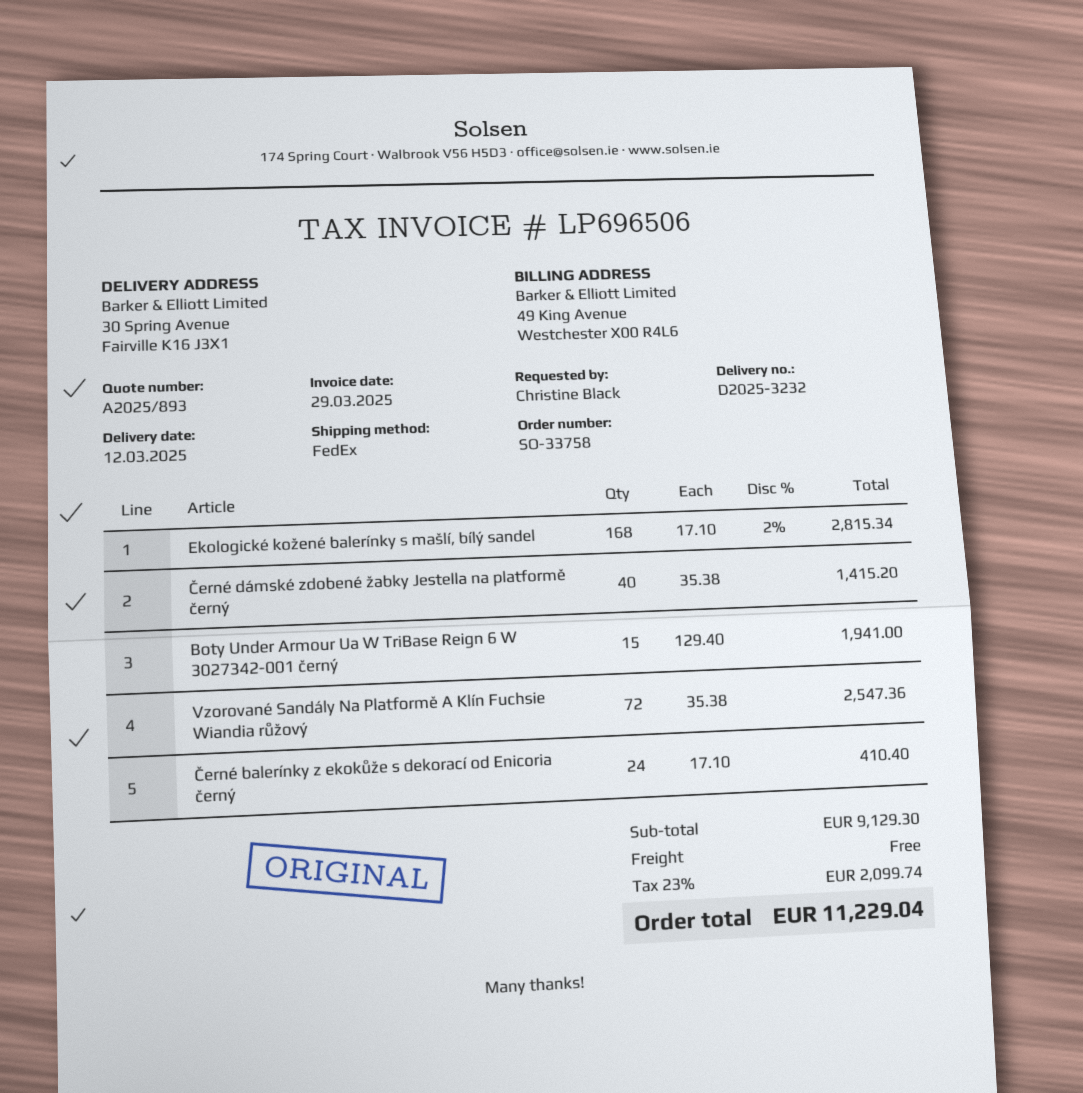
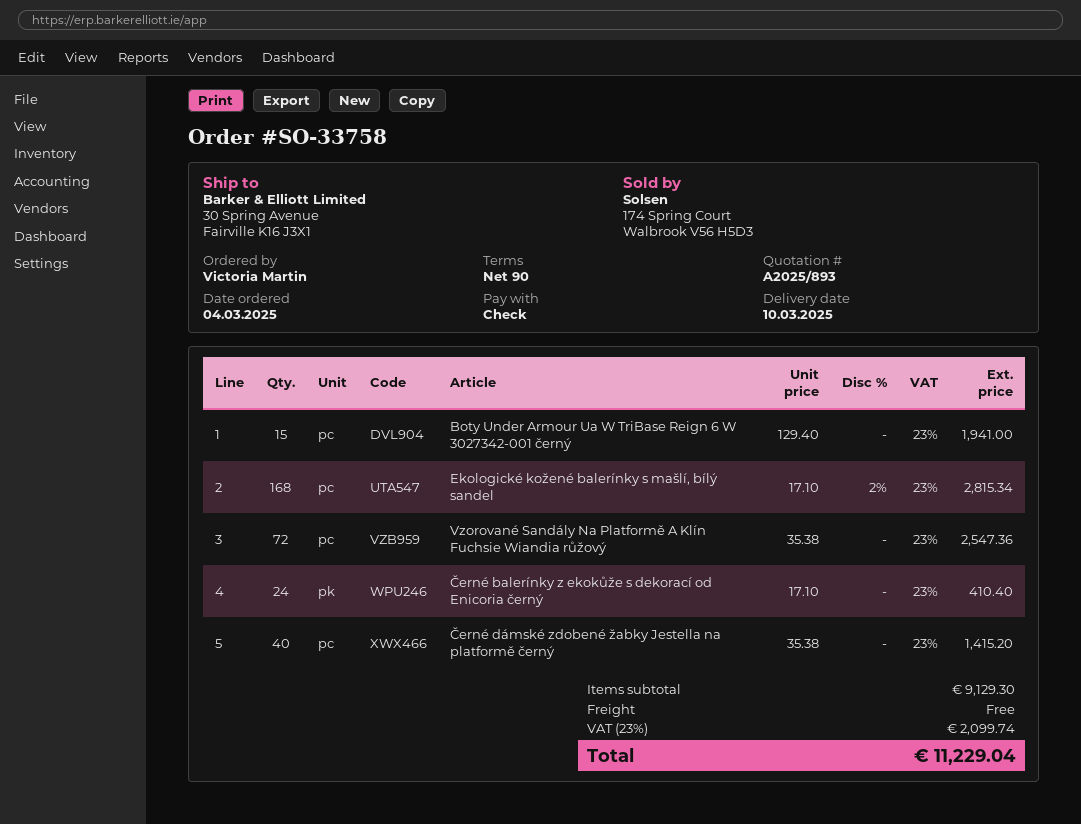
delivery date: 2025-03-12 -> 2025-03-10
ordered by: Christine Black -> Victoria Martin

